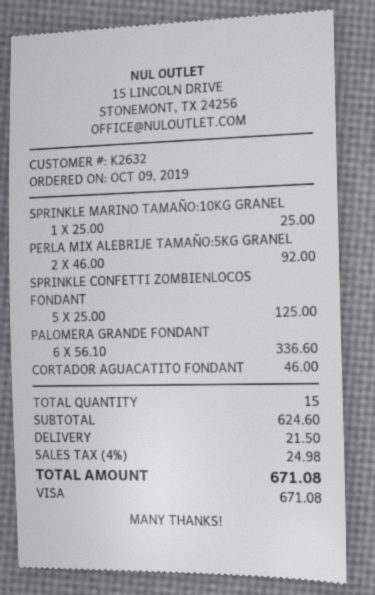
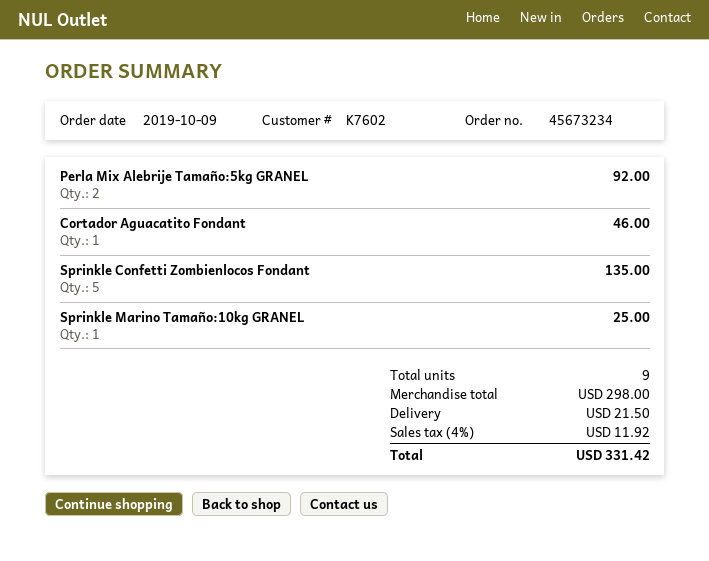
customer number: K2632 -> K7602
SPRINKLE CONFETTI ZOMBIENLOCOS FONDANT: 5 for 125.00 -> 5 for 135.00
PALOMERA GRANDE FONDANT: 6 for 336.60 -> none
total quantity: 15 -> 9
subtotal: 624.60 -> 298.00
tax: 4% = 24.98 -> 4% = 11.92
total: 671.08 -> 331.42

